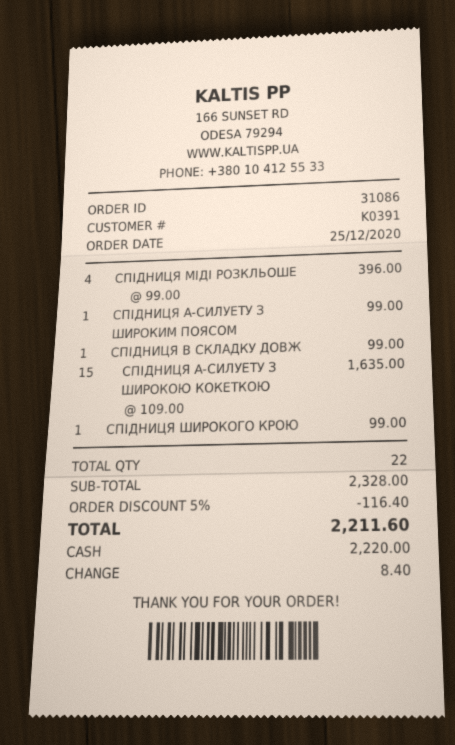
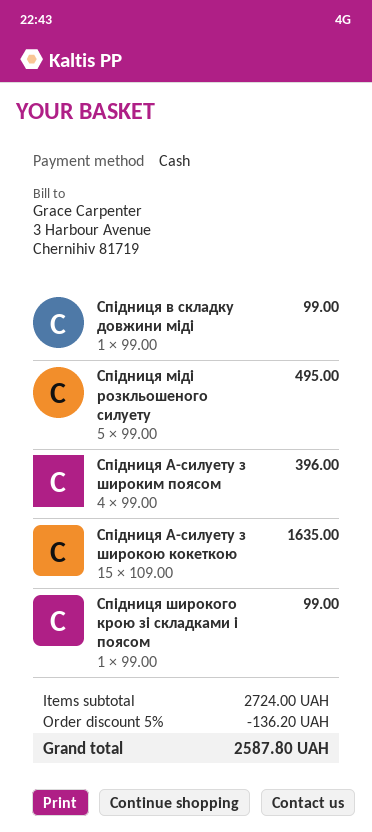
СПІДНИЦЯ МІДІ РОЗКЛЬОШЕ: 4 x 99.00 = 396.00 -> 5 x 99.00 = 495.00
СПІДНИЦЯ А-СИЛУЕТУ З ШИРОКИМ ПОЯСОМ: 1 x 99.00 = 99.00 -> 4 x 99.00 = 396.00
subtotal: 2328.00 -> 2724.00
discount: 5% = 116.40 -> 5% = 136.20
total: 2211.60 -> 2587.80

